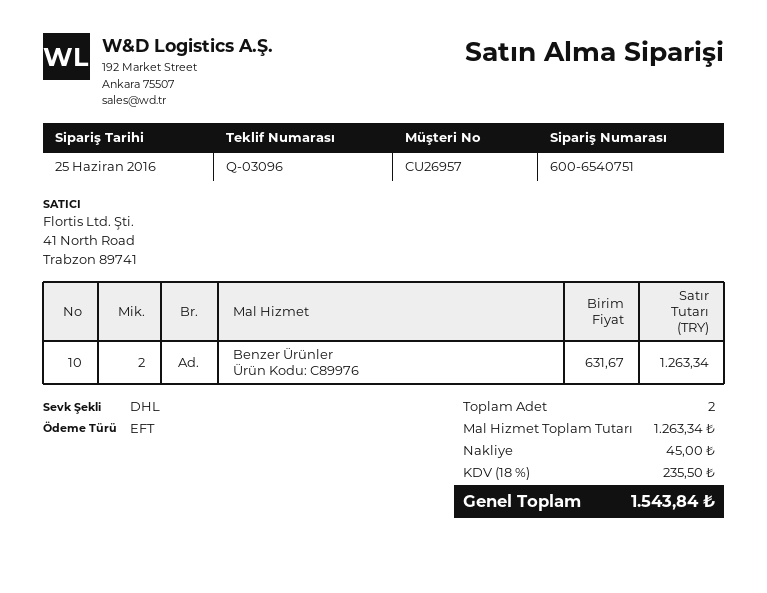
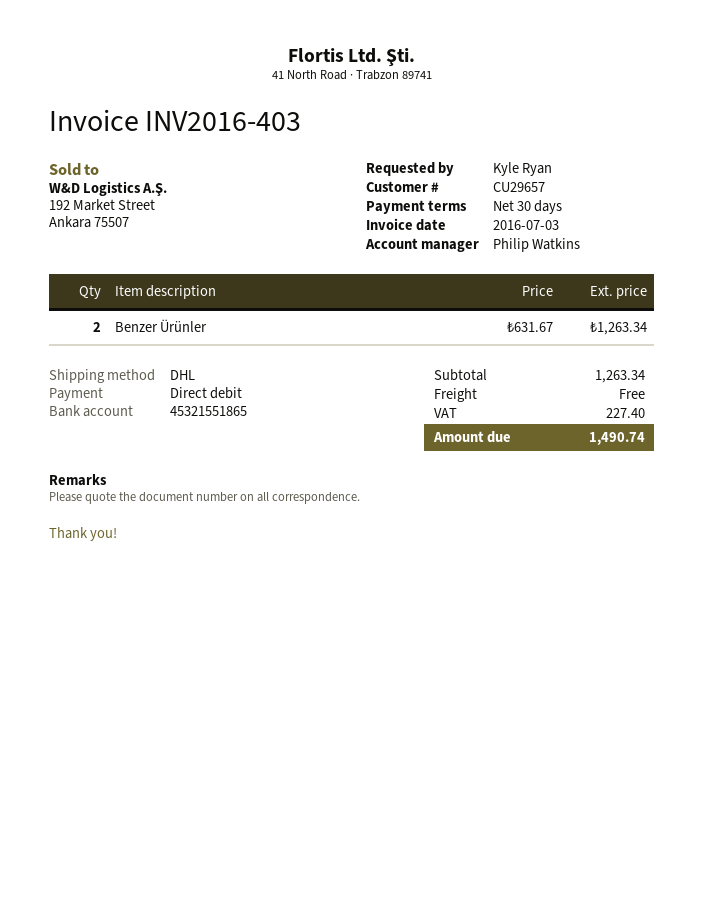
customer number: CU26957 -> CU29657
payment method: bank transfer -> direct debit
shipping: 45.00 -> 0.00
tax: 235.50 -> 227.40
total: 1543.84 -> 1490.74

